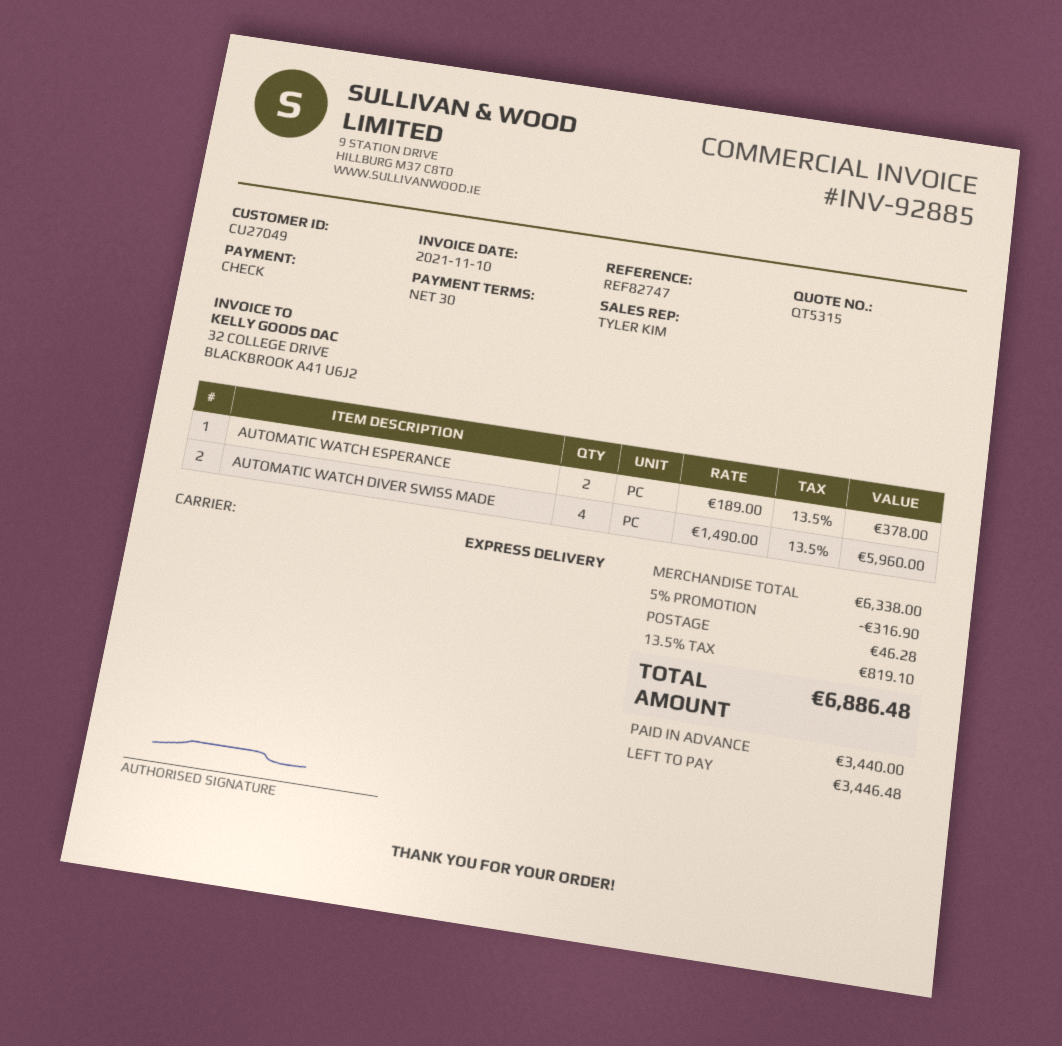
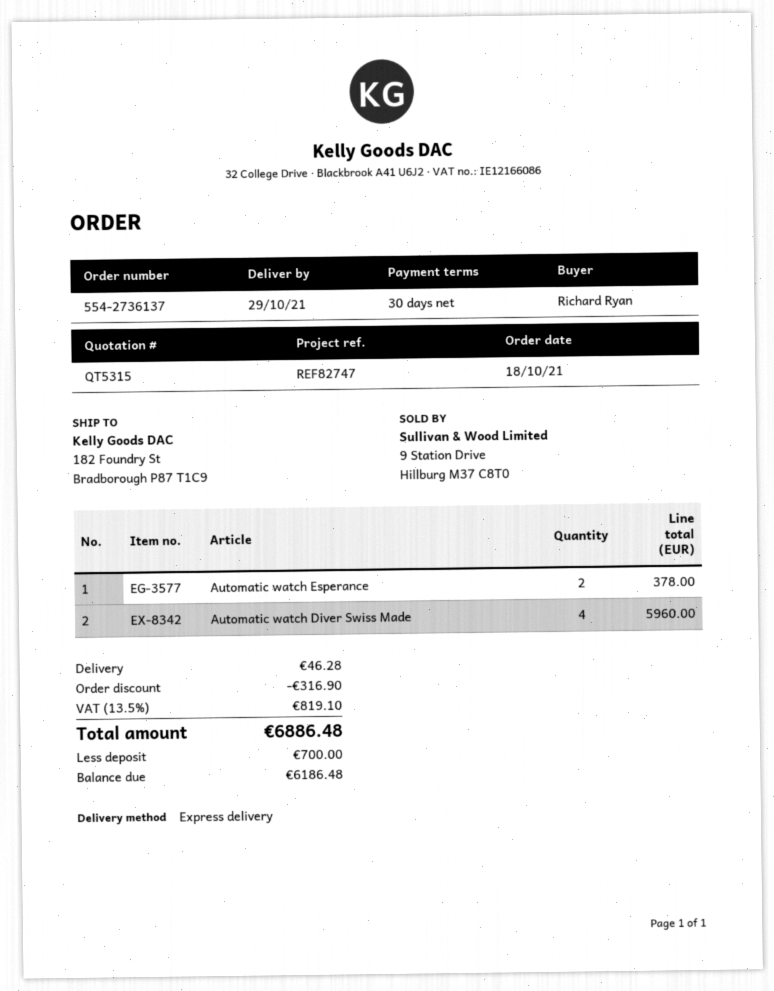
deposit: 3440.00 -> 700.00
balance: 3446.48 -> 6186.48

